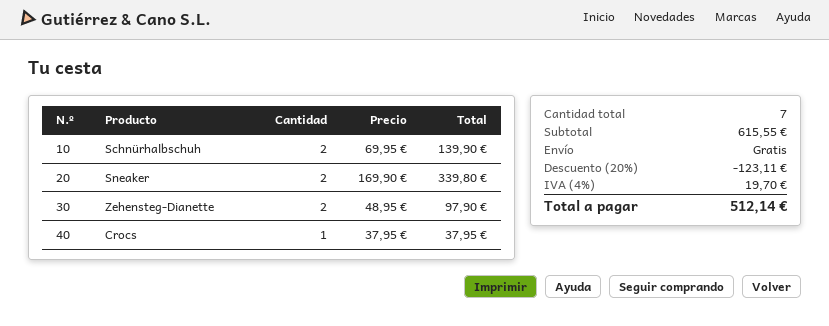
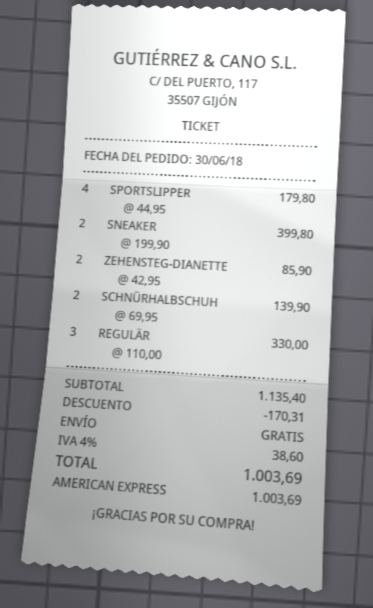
Sneaker: 2 x 169.90 = 339.80 -> 2 x 199.90 = 399.80
Zehensteg-Dianette: 2 x 48.95 = 97.90 -> 2 x 42.95 = 85.90
Crocs: 1 x 37.95 = 37.95 -> none
SPORTSLIPPER: none -> 4 x 44.95 = 179.80
REGULÄR: none -> 3 x 110.00 = 330.00
subtotal: 615.55 -> 1135.40
discount: 123.11 -> 170.31
tax: 4% = 19.70 -> 4% = 38.60
total: 512.14 -> 1003.69

